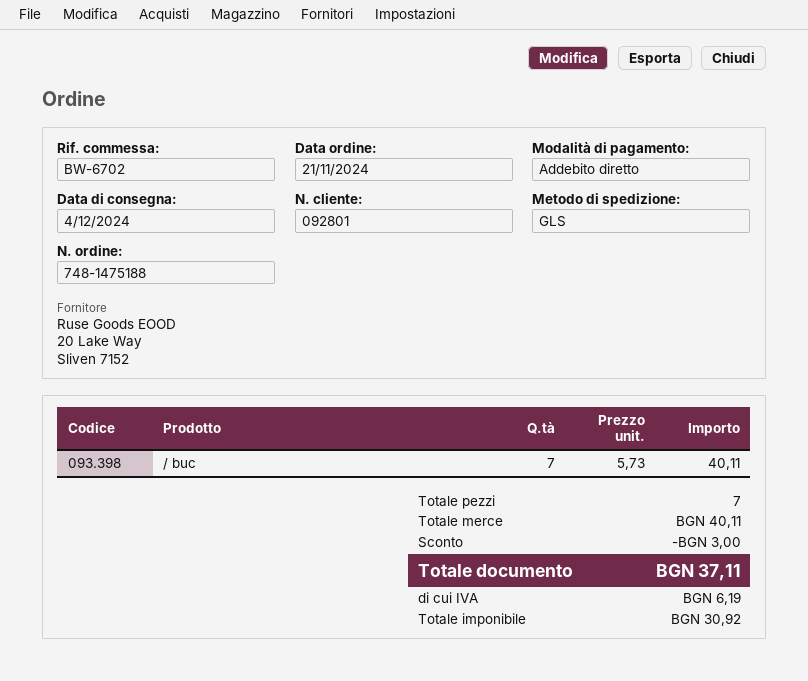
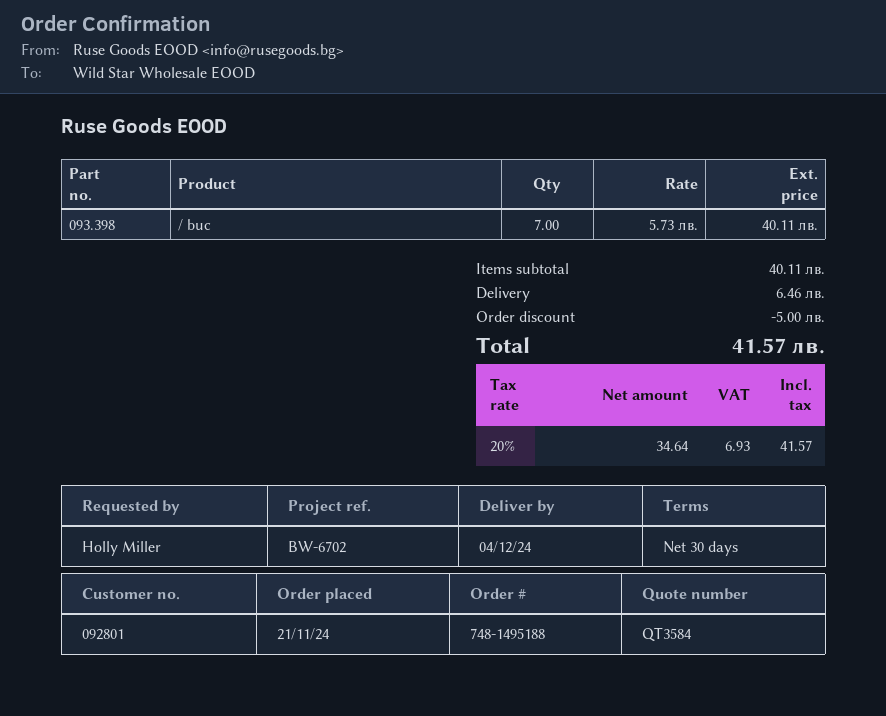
order number: 748-1475188 -> 748-1495188
discount: 3.00 -> 5.00
shipping: none -> 6.46
net: 30.92 -> 34.64
tax: 6.19 -> 6.93
total: 37.11 -> 41.57

